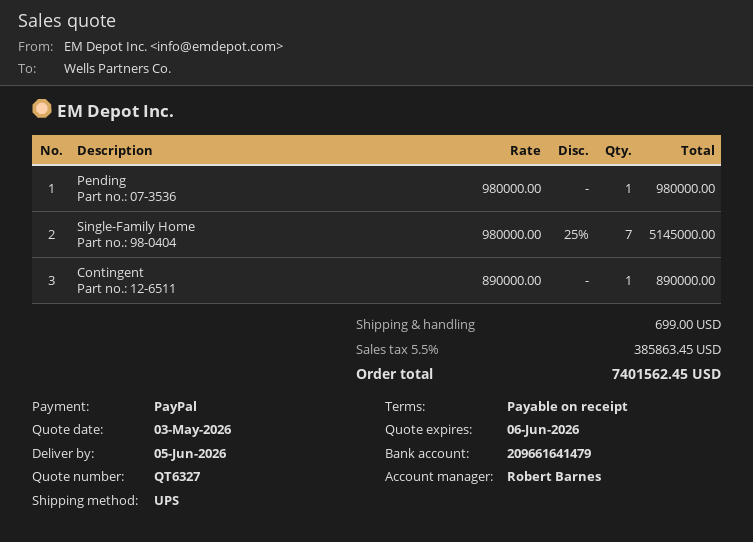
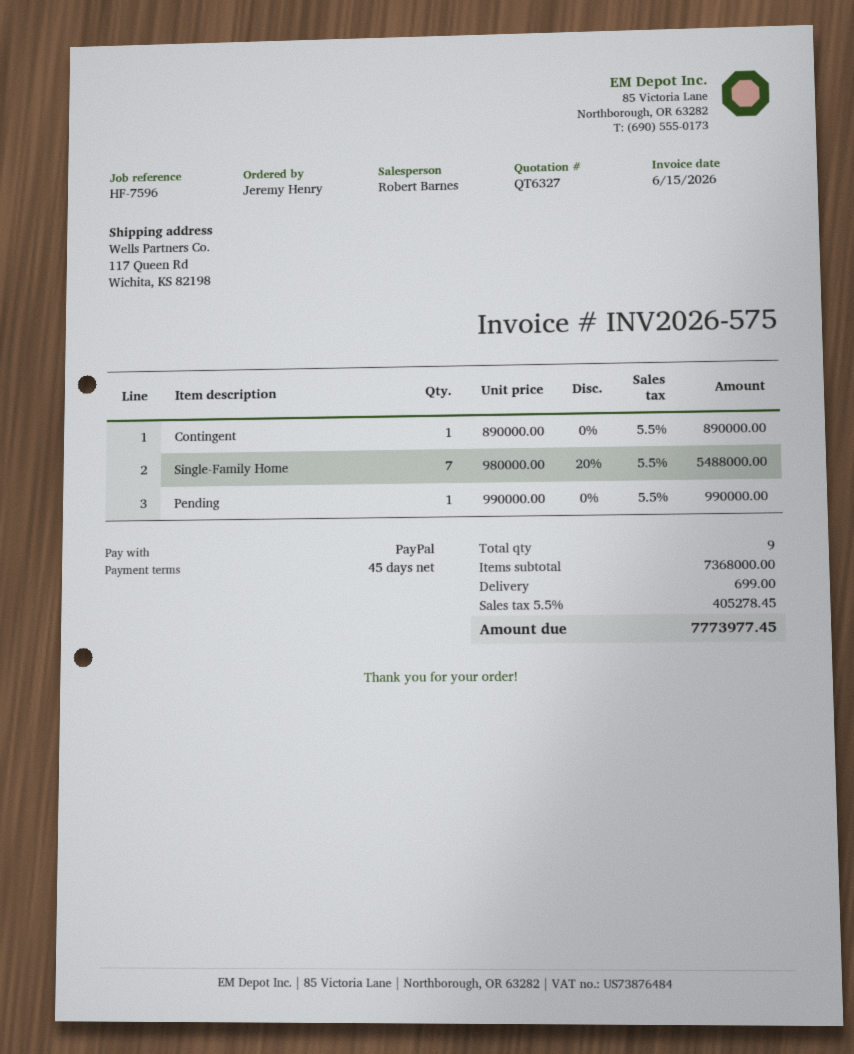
payment terms: on receipt -> 45 days
Pending: 1 x 980000.00 = 980000.00 -> 1 x 990000.00 = 990000.00
Single-Family Home: 7 x 980000.00 - 25% = 5145000.00 -> 7 x 980000.00 - 20% = 5488000.00
tax: 5.5% = 385863.45 -> 5.5% = 405278.45
total: 7401562.45 -> 7773977.45

